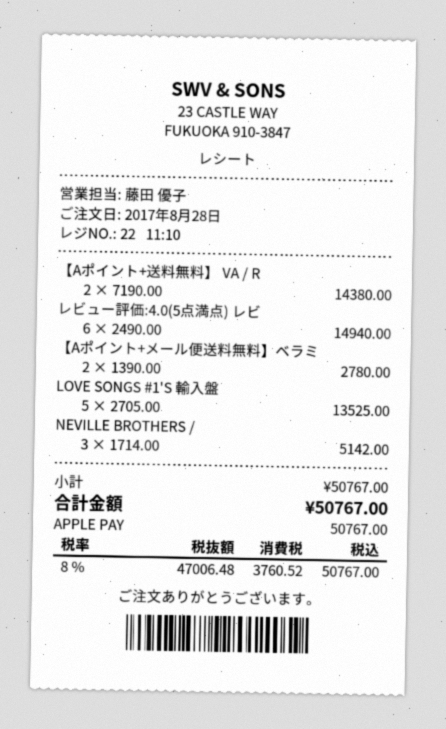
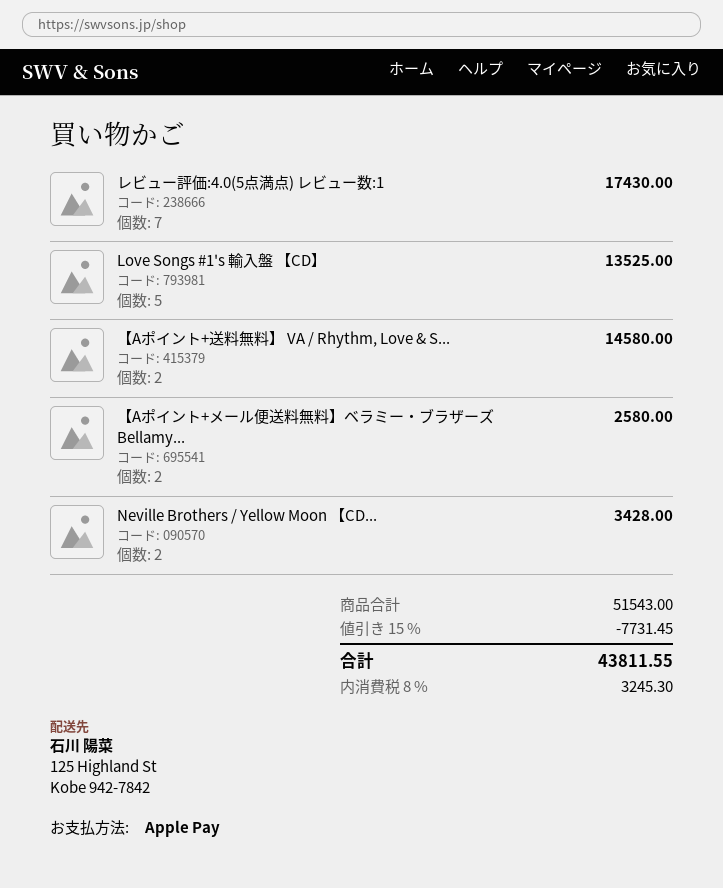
【Aポイント+送料無料】 VA / R: 2 for 14380.00 -> 2 for 14580.00
レビュー評価:4.0(5点満点) レビ: 6 for 14940.00 -> 7 for 17430.00
【Aポイント+メール便送料無料】ベラミ: 2 for 2780.00 -> 2 for 2580.00
NEVILLE BROTHERS /: 3 for 5142.00 -> 2 for 3428.00
subtotal: 50767.00 -> 51543.00
discount: none -> 15% = 7731.45
tax: 8% = 3760.52 -> 8% = 3245.30
total: 50767.00 -> 43811.55

